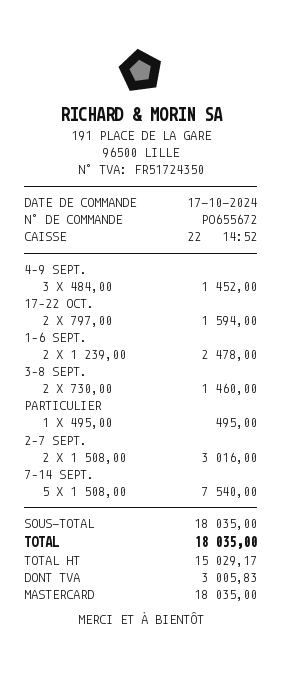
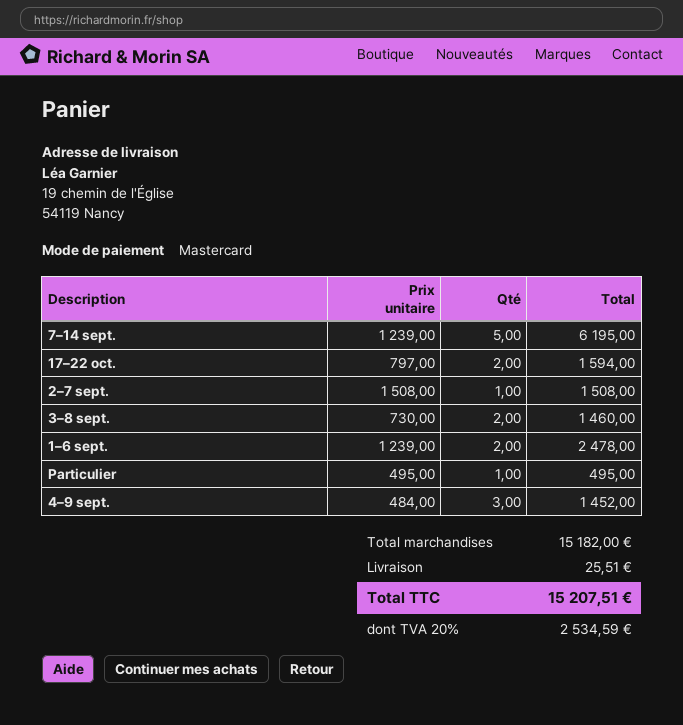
2–7 SEPT.: 2 x 1508.00 = 3016.00 -> 1 x 1508.00 = 1508.00
7–14 SEPT.: 5 x 1508.00 = 7540.00 -> 5 x 1239.00 = 6195.00
subtotal: 18035.00 -> 15182.00
shipping: none -> 25.51
tax: 3005.83 -> 2534.59
total: 18035.00 -> 15207.51

